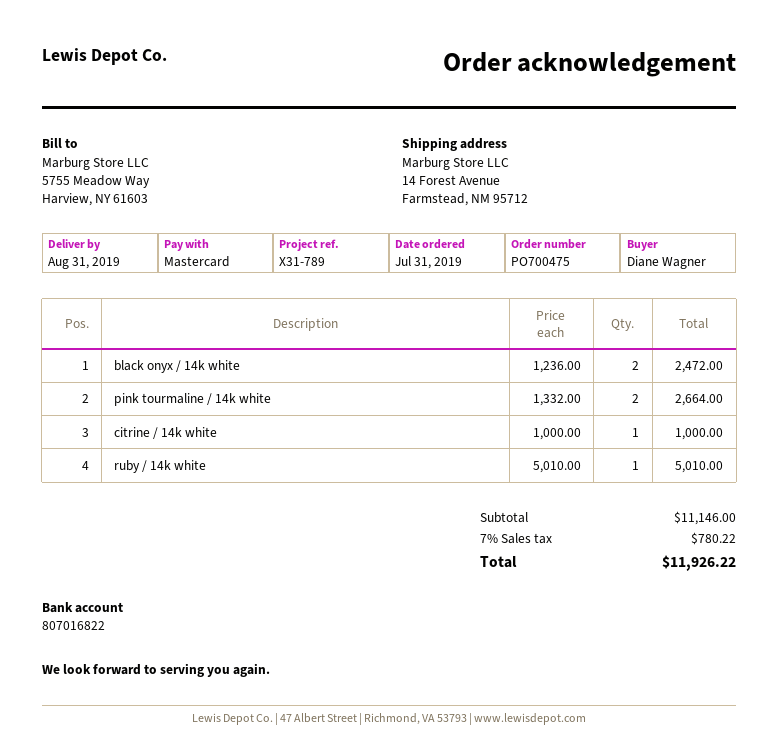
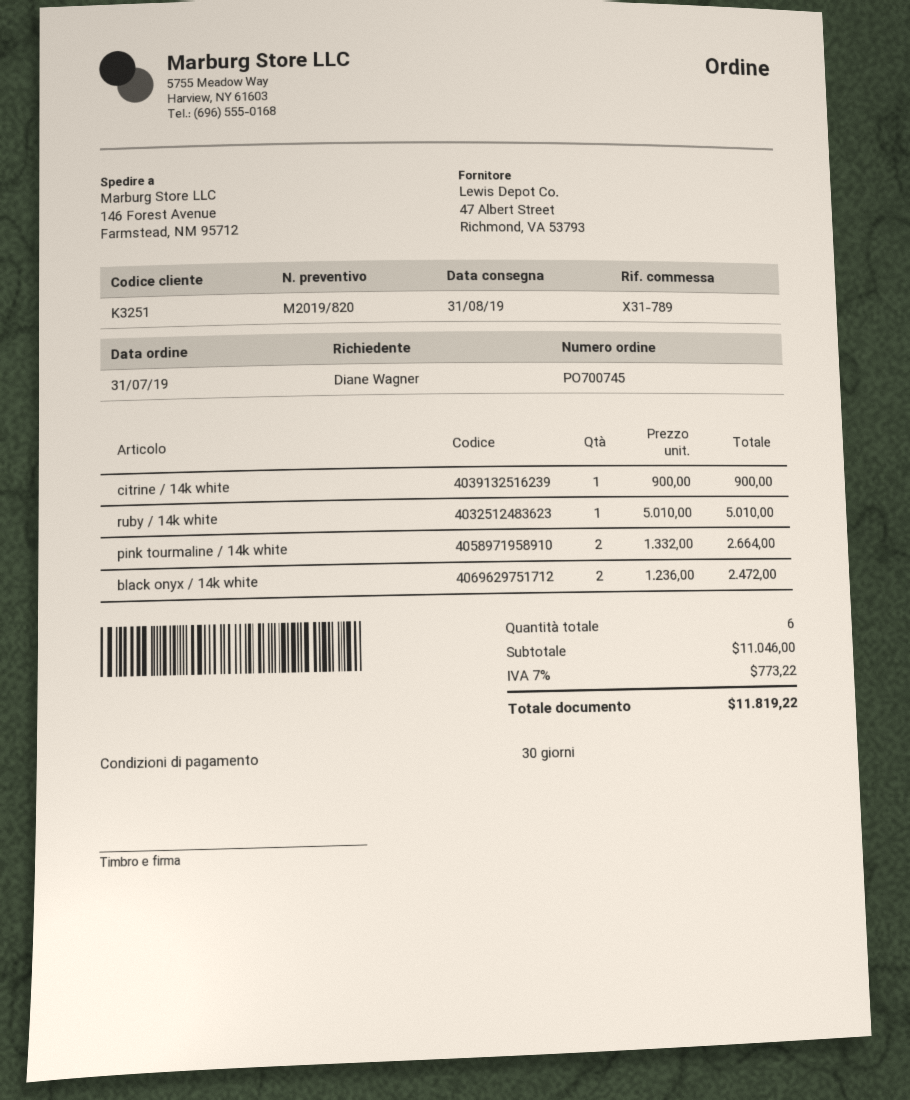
order number: PO700475 -> PO700745
ship to: 14 Forest Avenue, Farmstead, NM 95712 -> 146 Forest Avenue, Farmstead, NM 95712
citrine / 14k white: 1 x 1000.00 = 1000.00 -> 1 x 900.00 = 900.00
subtotal: 11146.00 -> 11046.00
tax: 7% = 780.22 -> 7% = 773.22
total: 11926.22 -> 11819.22

